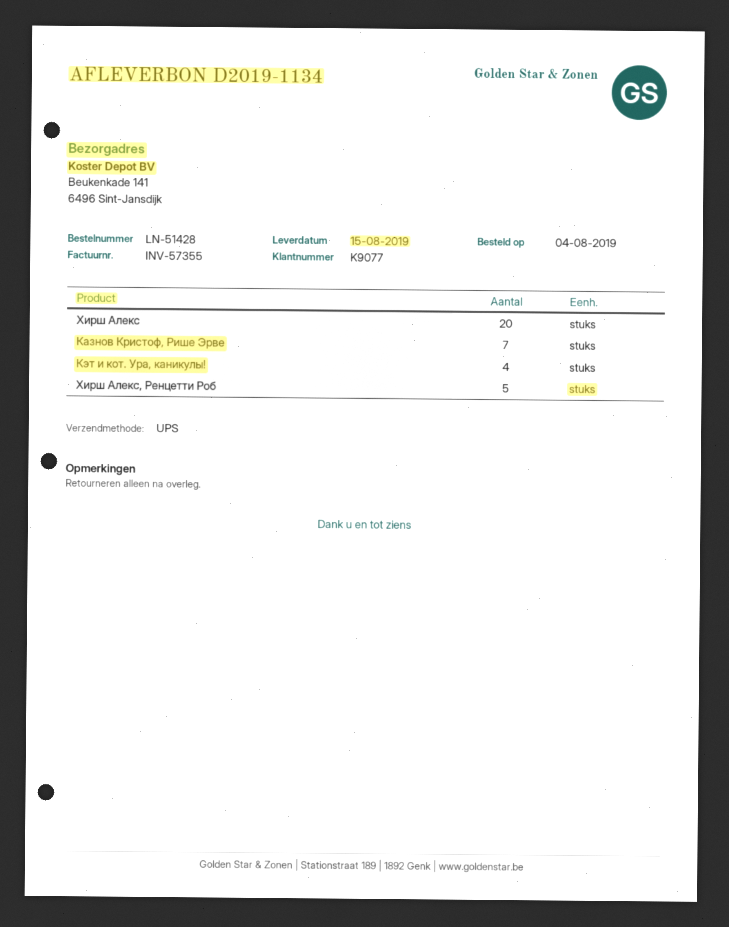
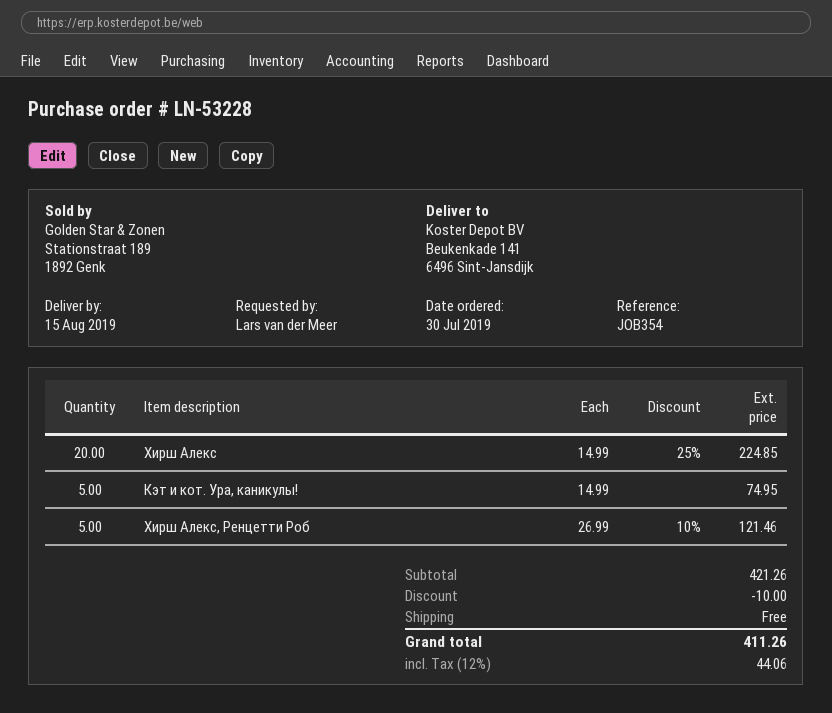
order number: LN-51428 -> LN-53228
order date: 2019-08-04 -> 2019-07-30
Казнов Кристоф, Рише Эрве: 7 -> none
Кэт и кот. Ура, каникулы!: 4 -> 5

